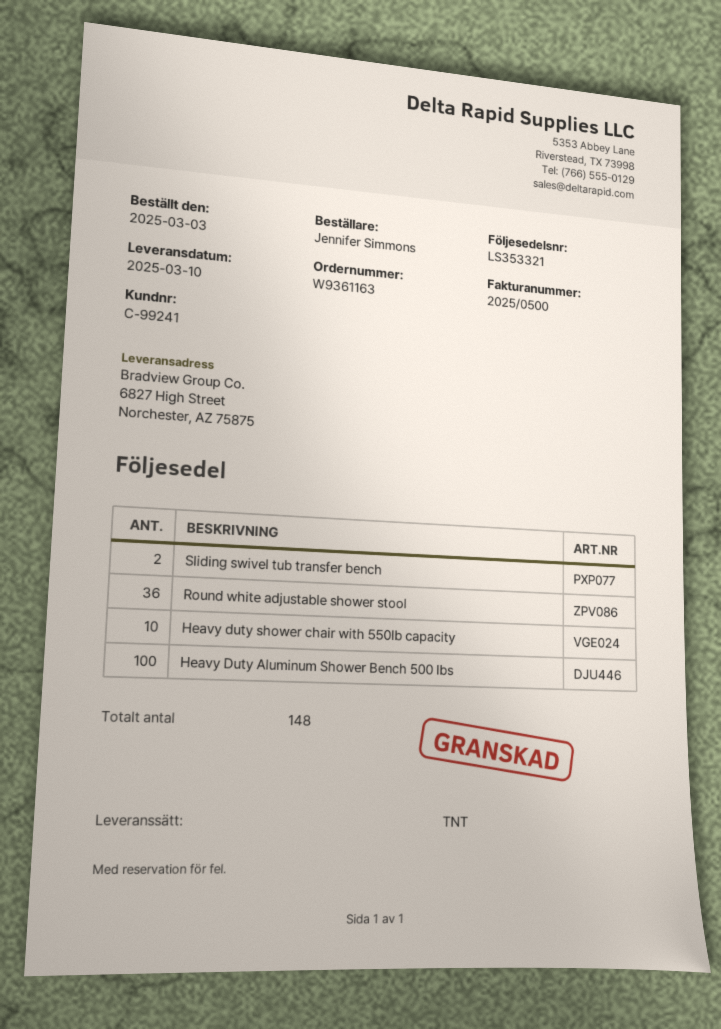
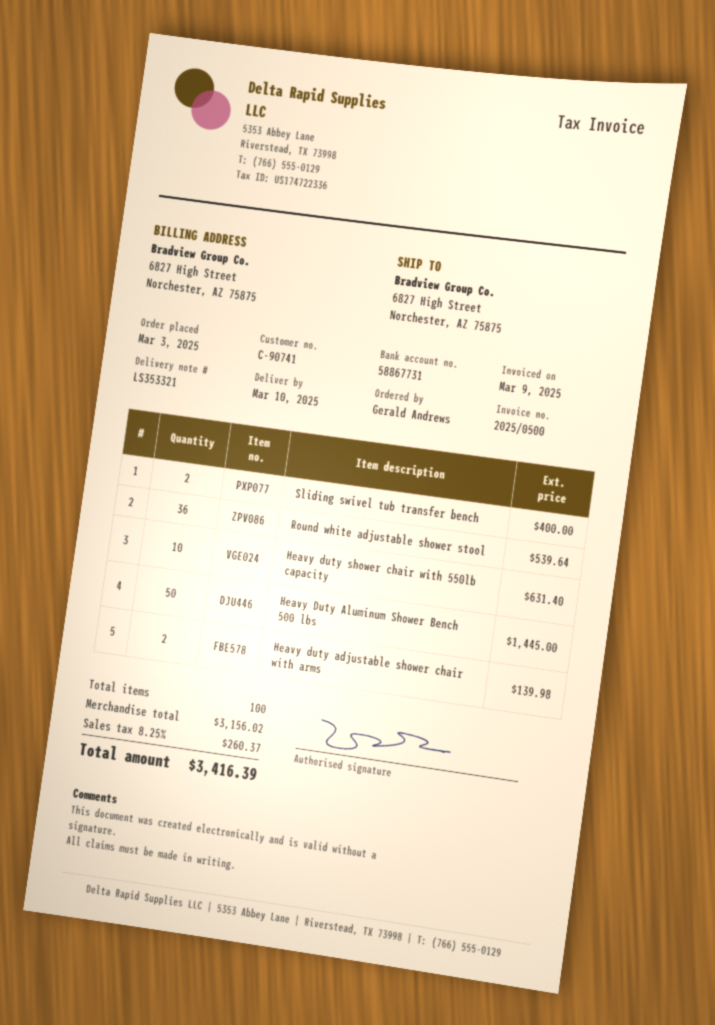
customer number: C-99241 -> C-90741
ordered by: Jennifer Simmons -> Gerald Andrews
Heavy Duty Aluminum Shower Bench 500 lbs: 100 -> 50
Heavy duty adjustable shower chair with arms: none -> 2
total quantity: 148 -> 100

